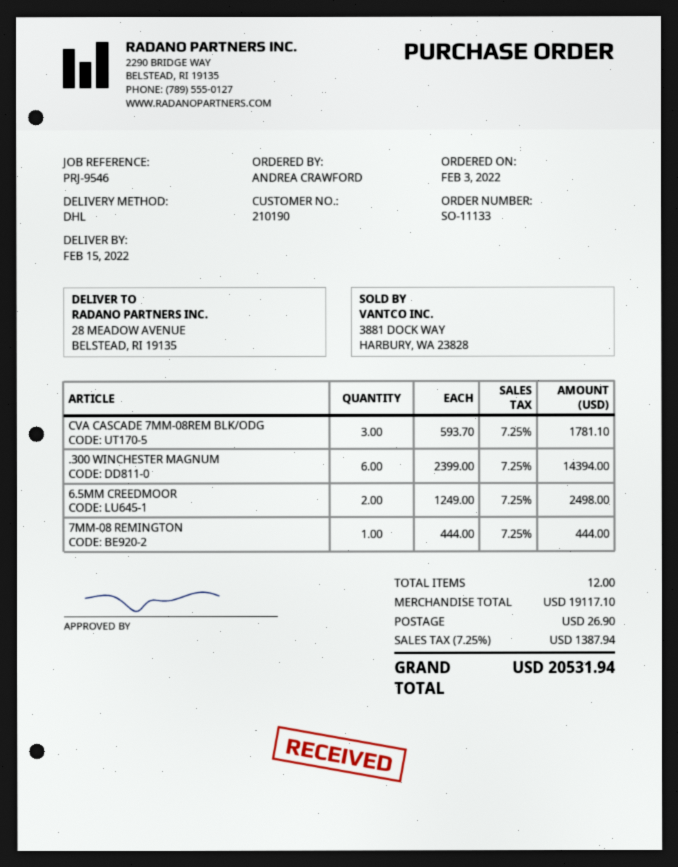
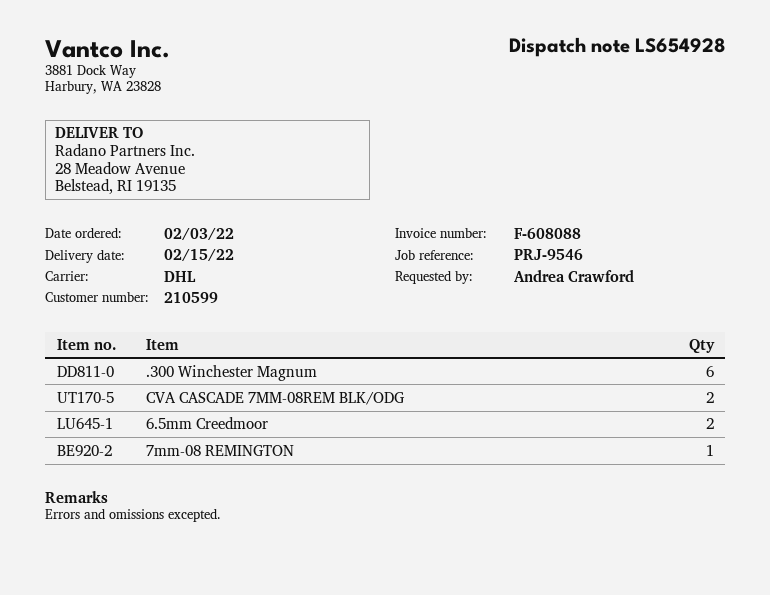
customer number: 210190 -> 210599
CVA CASCADE 7MM-08REM BLK/ODG: 3 -> 2

